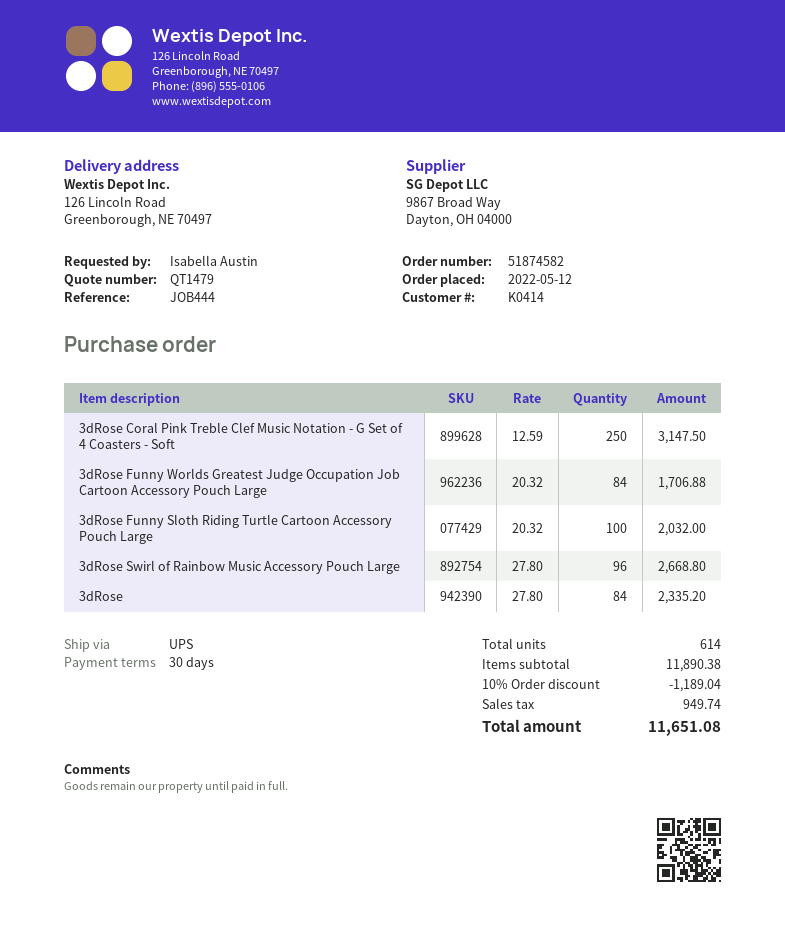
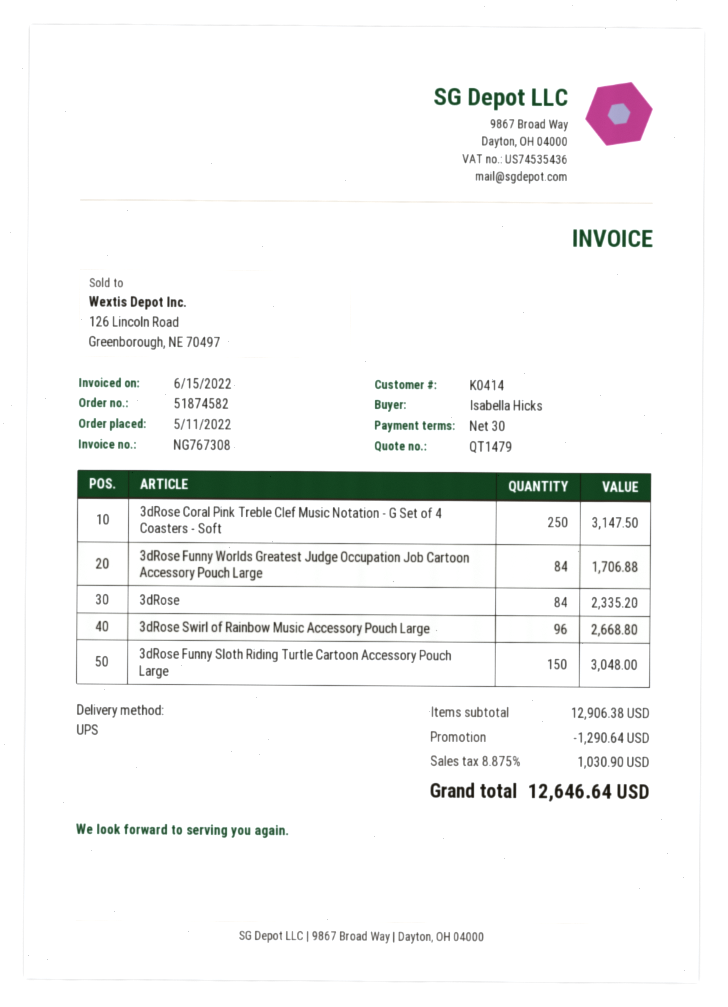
order date: 2022-05-12 -> 2022-05-11
ordered by: Isabella Austin -> Isabella Hicks
3dRose Funny Sloth Riding Turtle Cartoon Accessory Pouch Large: 100 for 2032.00 -> 150 for 3048.00
subtotal: 11890.38 -> 12906.38
discount: 1189.04 -> 1290.64
tax: 949.74 -> 1030.90
total: 11651.08 -> 12646.64

